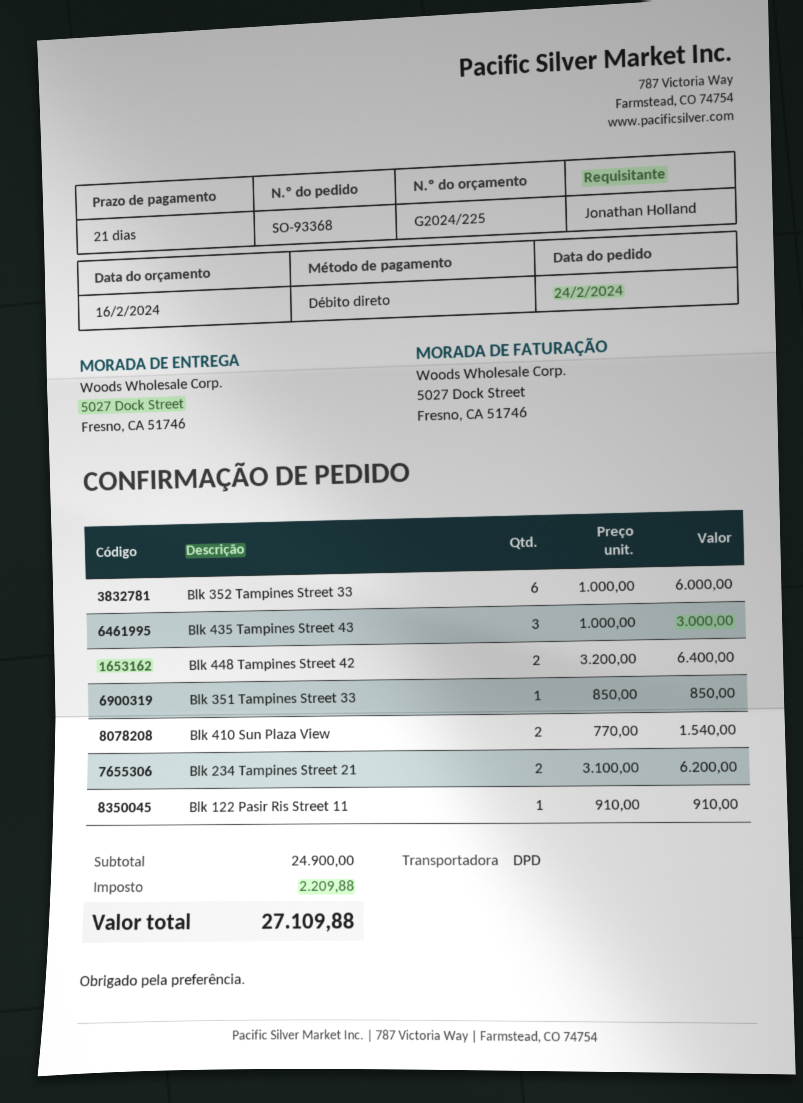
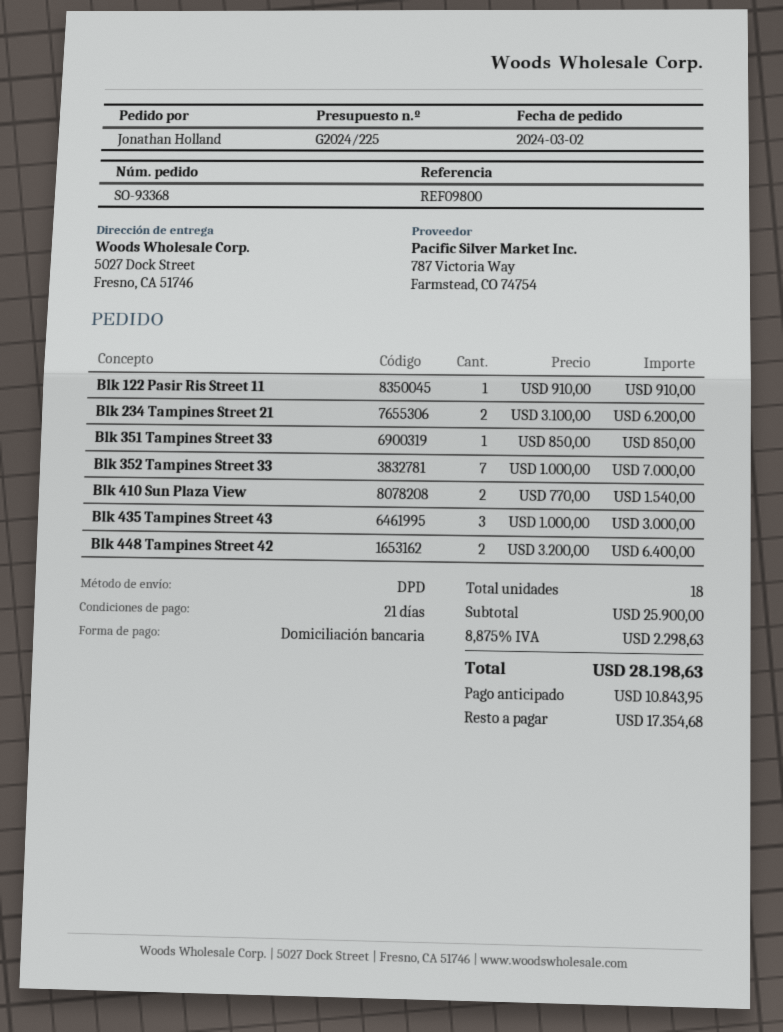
order date: 2024-02-24 -> 2024-03-02
Blk 352 Tampines Street 33: 6 x 1000.00 = 6000.00 -> 7 x 1000.00 = 7000.00
subtotal: 24900.00 -> 25900.00
tax: 2209.88 -> 2298.63
total: 27109.88 -> 28198.63

